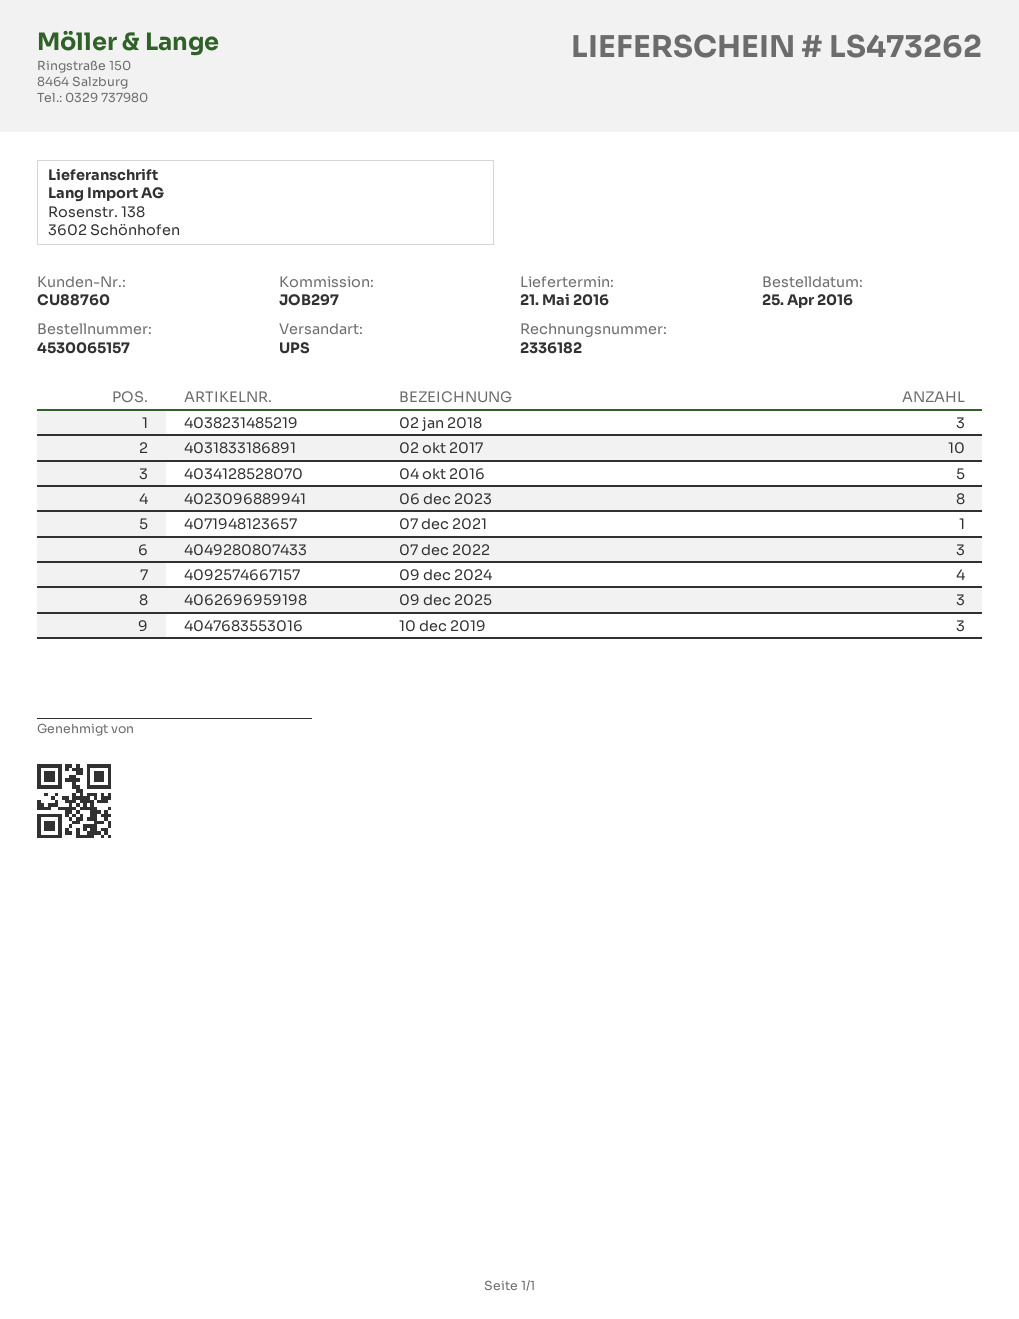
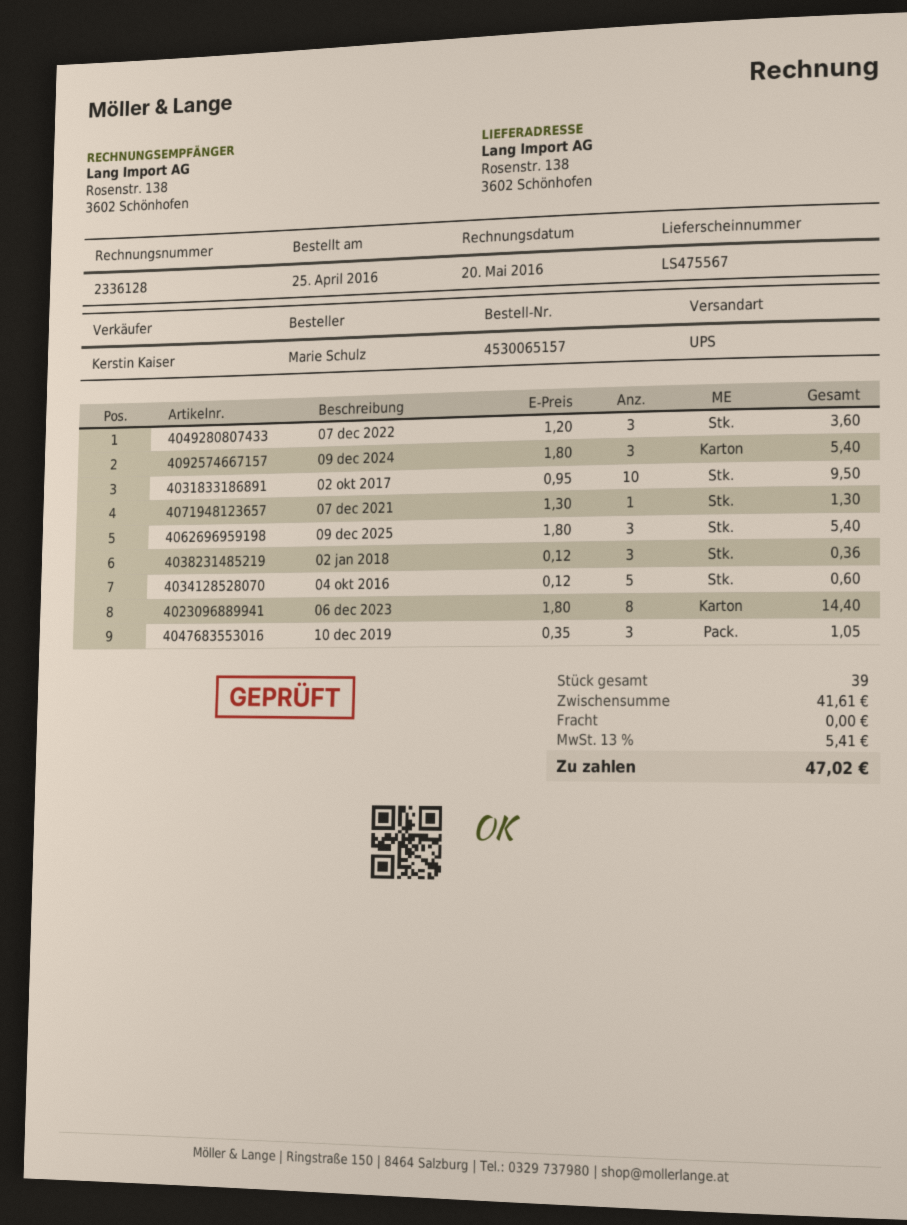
delivery note number: LS473262 -> LS475567
invoice number: 2336182 -> 2336128
09 dec 2024: 4 -> 3

